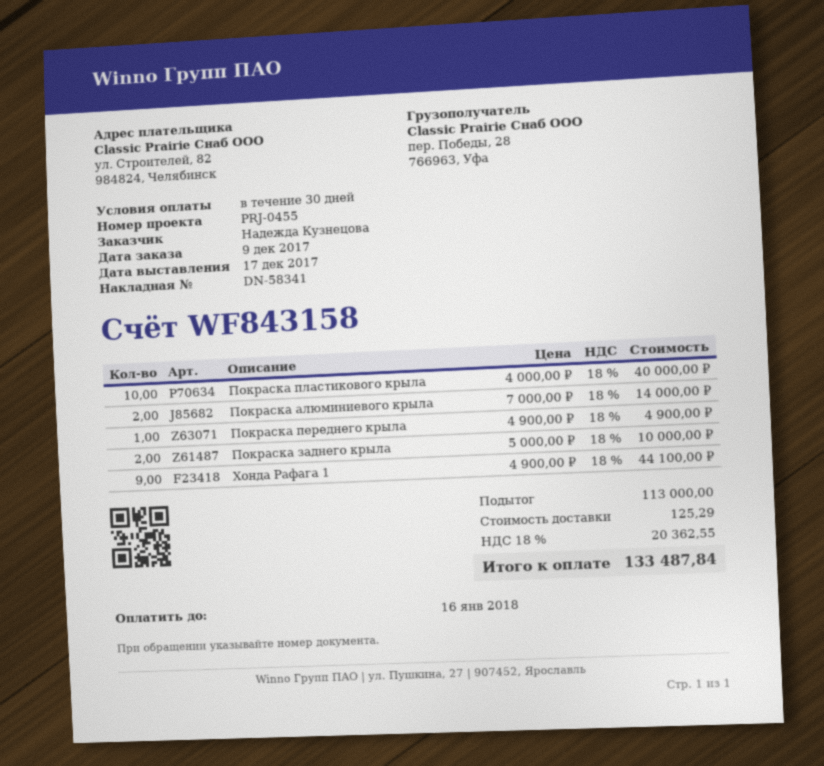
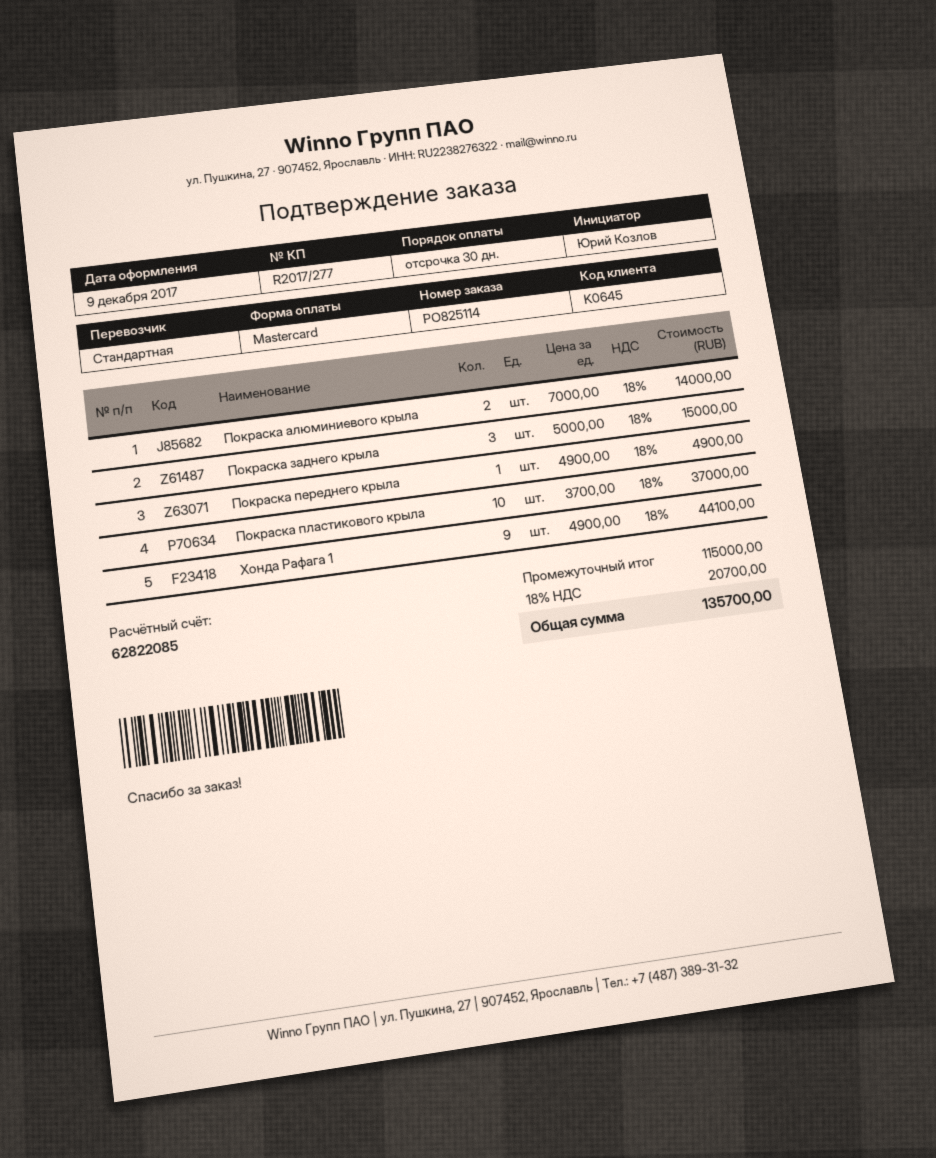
ordered by: Надежда Кузнецова -> Юрий Козлов
Покраска пластикового крыла: 10 x 4000.00 = 40000.00 -> 10 x 3700.00 = 37000.00
Покраска заднего крыла: 2 x 5000.00 = 10000.00 -> 3 x 5000.00 = 15000.00
subtotal: 113000.00 -> 115000.00
shipping: 125.29 -> none
tax: 18% = 20362.55 -> 18% = 20700.00
total: 133487.84 -> 135700.00

